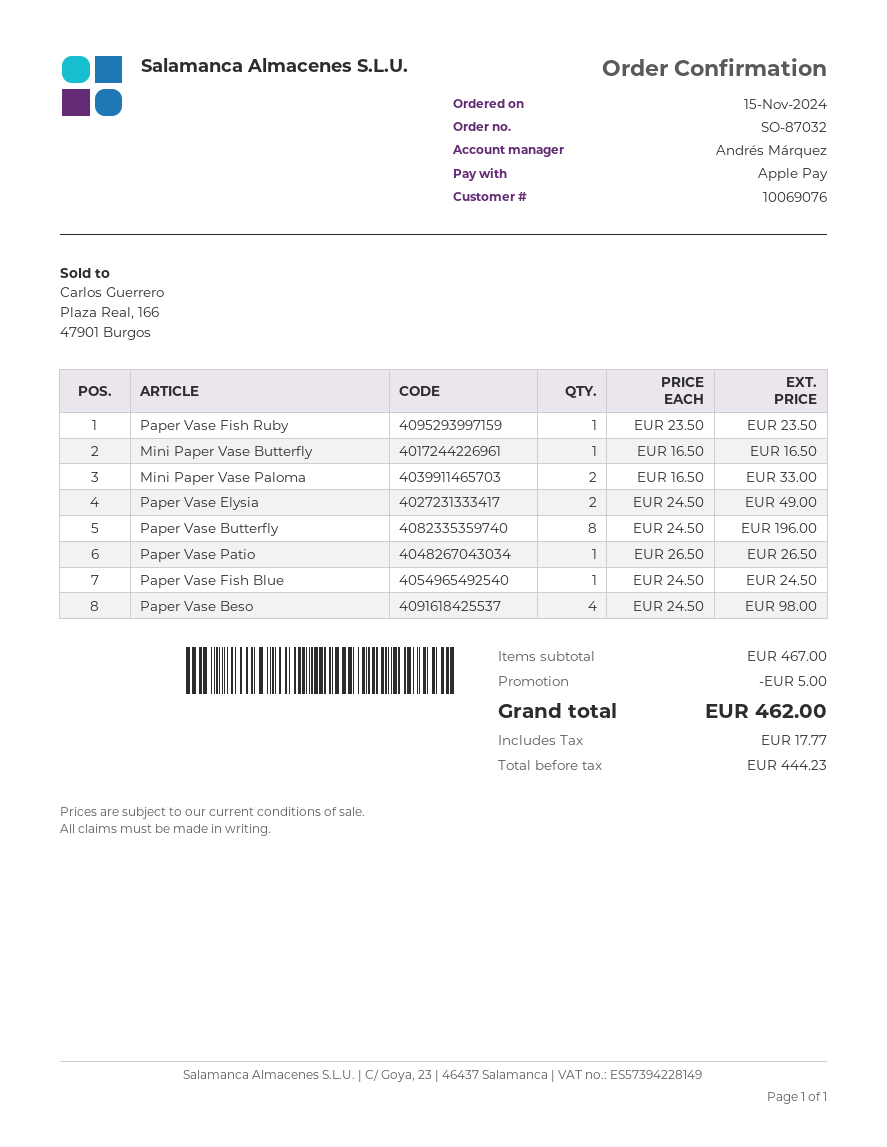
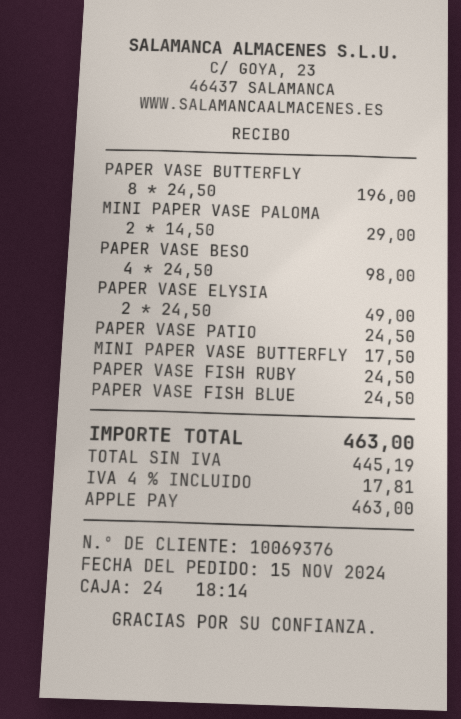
customer number: 10069076 -> 10069376
Paper Vase Fish Ruby: 1 x 23.50 = 23.50 -> 1 x 24.50 = 24.50
Mini Paper Vase Butterfly: 1 x 16.50 = 16.50 -> 1 x 17.50 = 17.50
Mini Paper Vase Paloma: 2 x 16.50 = 33.00 -> 2 x 14.50 = 29.00
Paper Vase Patio: 1 x 26.50 = 26.50 -> 1 x 24.50 = 24.50
discount: 5.00 -> none
net: 444.23 -> 445.19
tax: 17.77 -> 17.81
total: 462.00 -> 463.00

